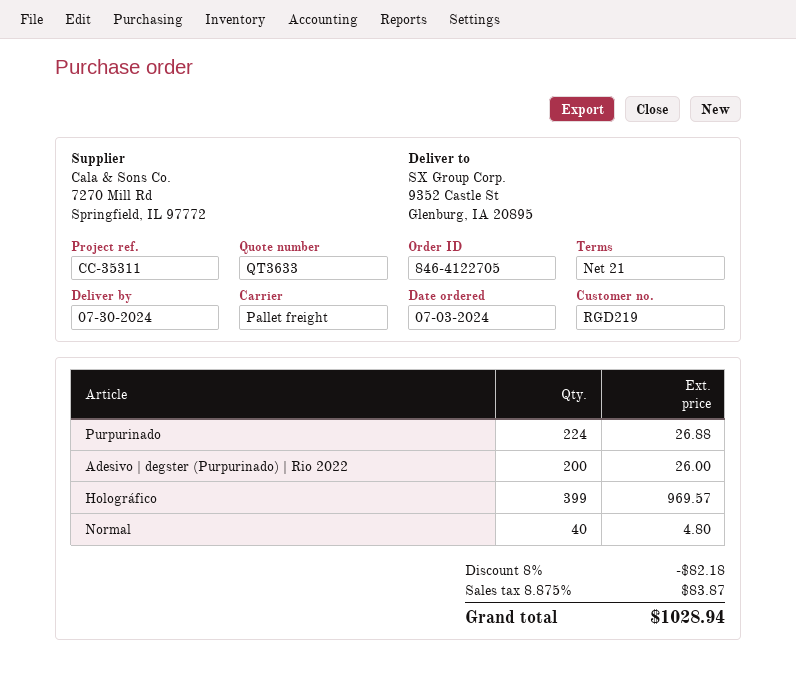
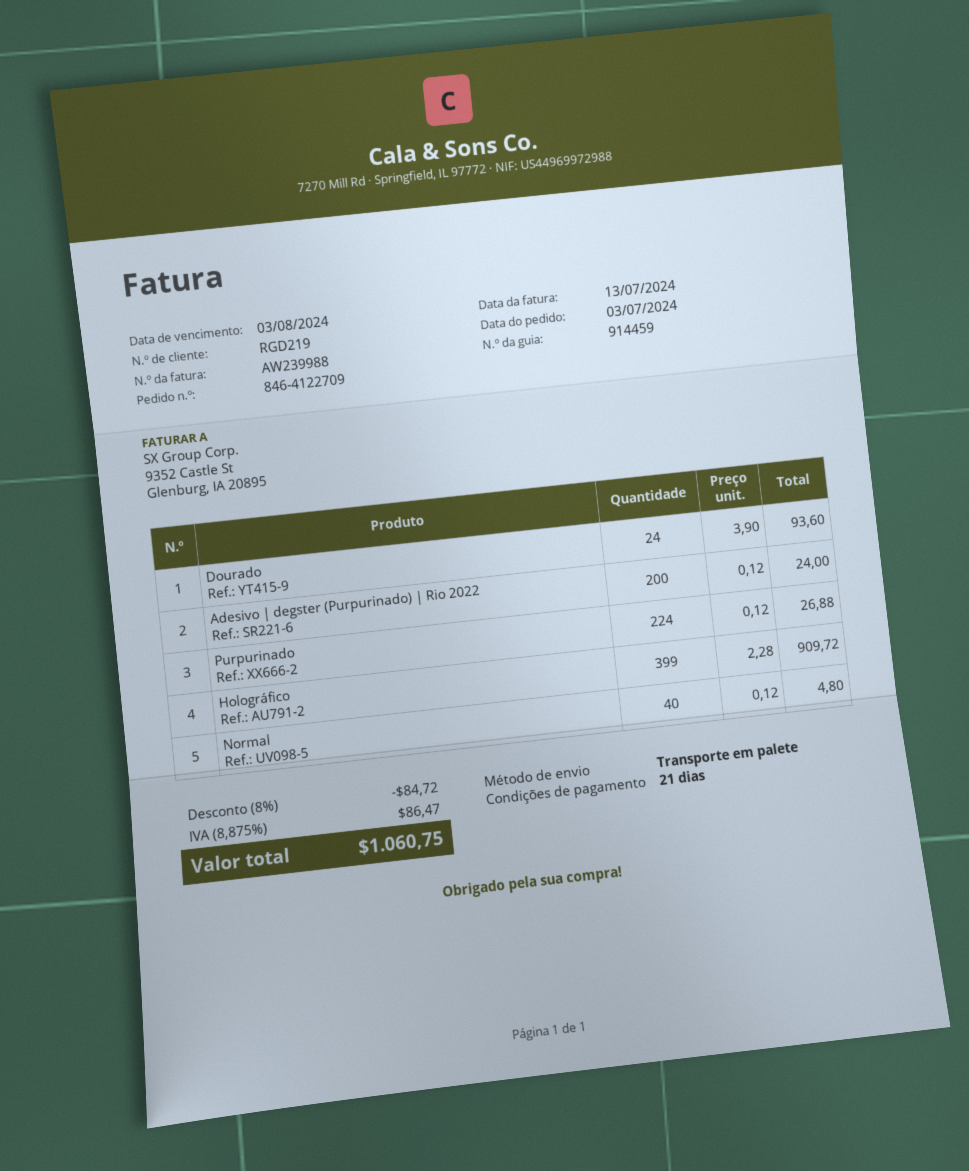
order number: 846-4122705 -> 846-4122709
Adesivo | degster (Purpurinado) | Rio 2022: 200 for 26.00 -> 200 for 24.00
Holográfico: 399 for 969.57 -> 399 for 909.72
Dourado: none -> 24 for 93.60
discount: 8% = 82.18 -> 8% = 84.72
tax: 8.875% = 83.87 -> 8.875% = 86.47
total: 1028.94 -> 1060.75

